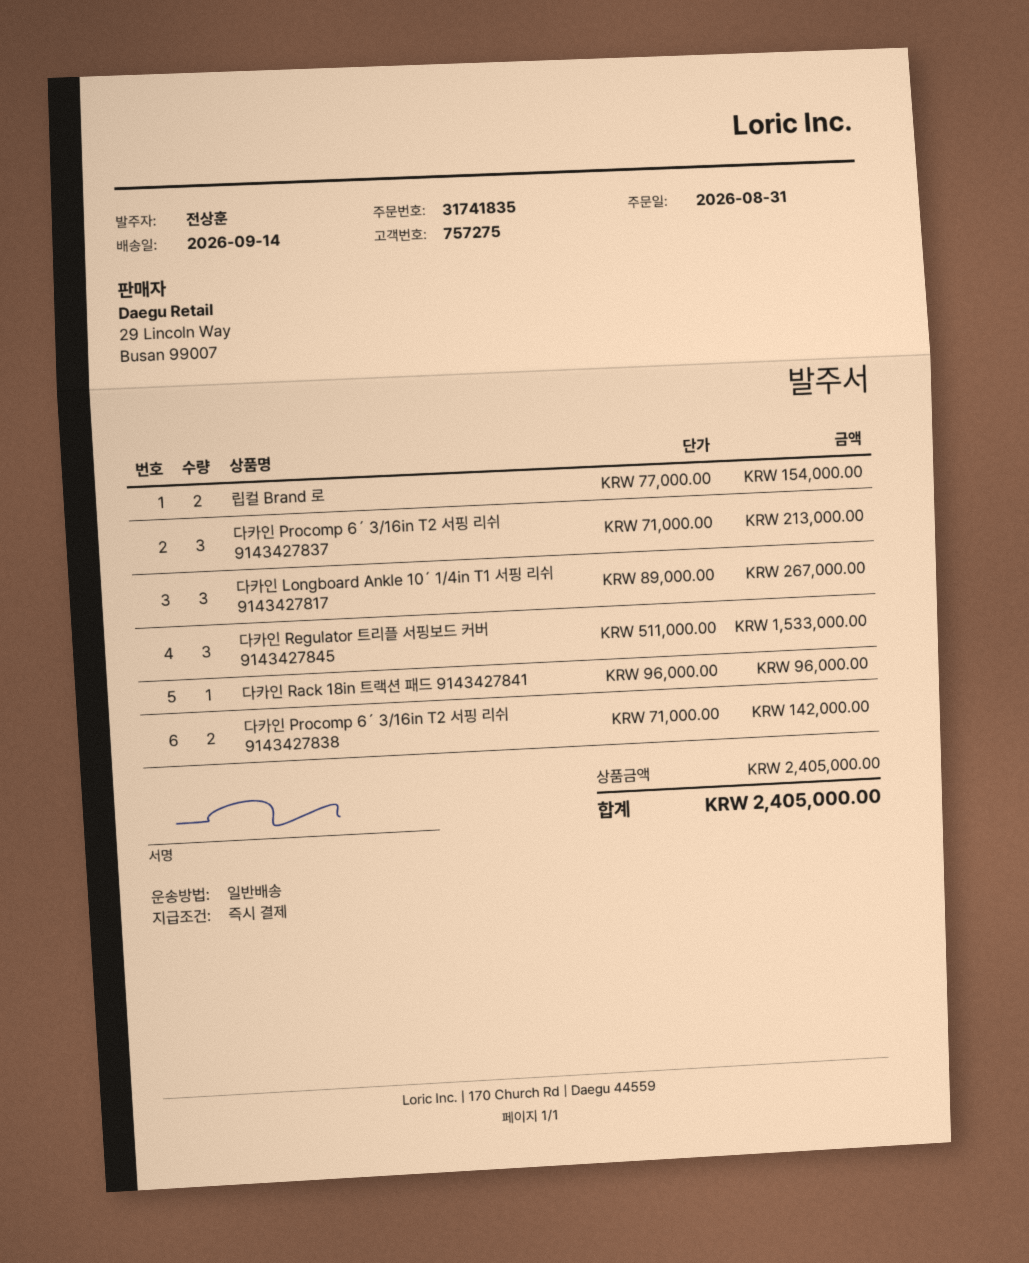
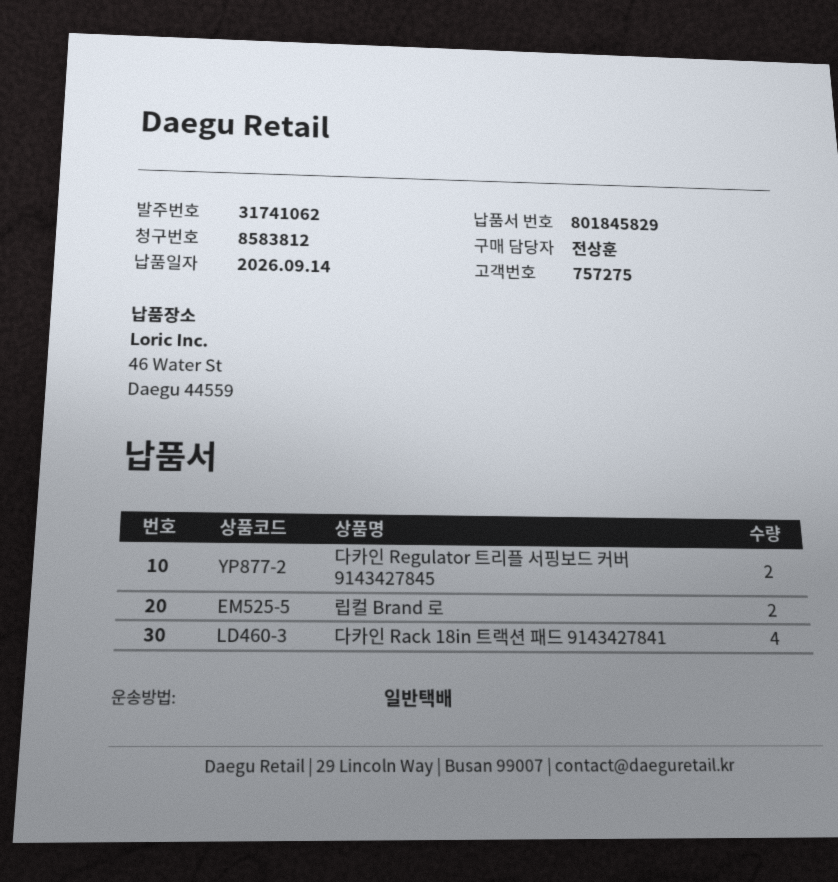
order number: 31741835 -> 31741062
다카인 Procomp 6´ 3/16in T2 서핑 리쉬 9143427837: 3 -> none
다카인 Longboard Ankle 10´ 1/4in T1 서핑 리쉬 9143427817: 3 -> none
다카인 Regulator 트리플 서핑보드 커버 9143427845: 3 -> 2
다카인 Rack 18in 트랙션 패드 9143427841: 1 -> 4
다카인 Procomp 6´ 3/16in T2 서핑 리쉬 9143427838: 2 -> none

